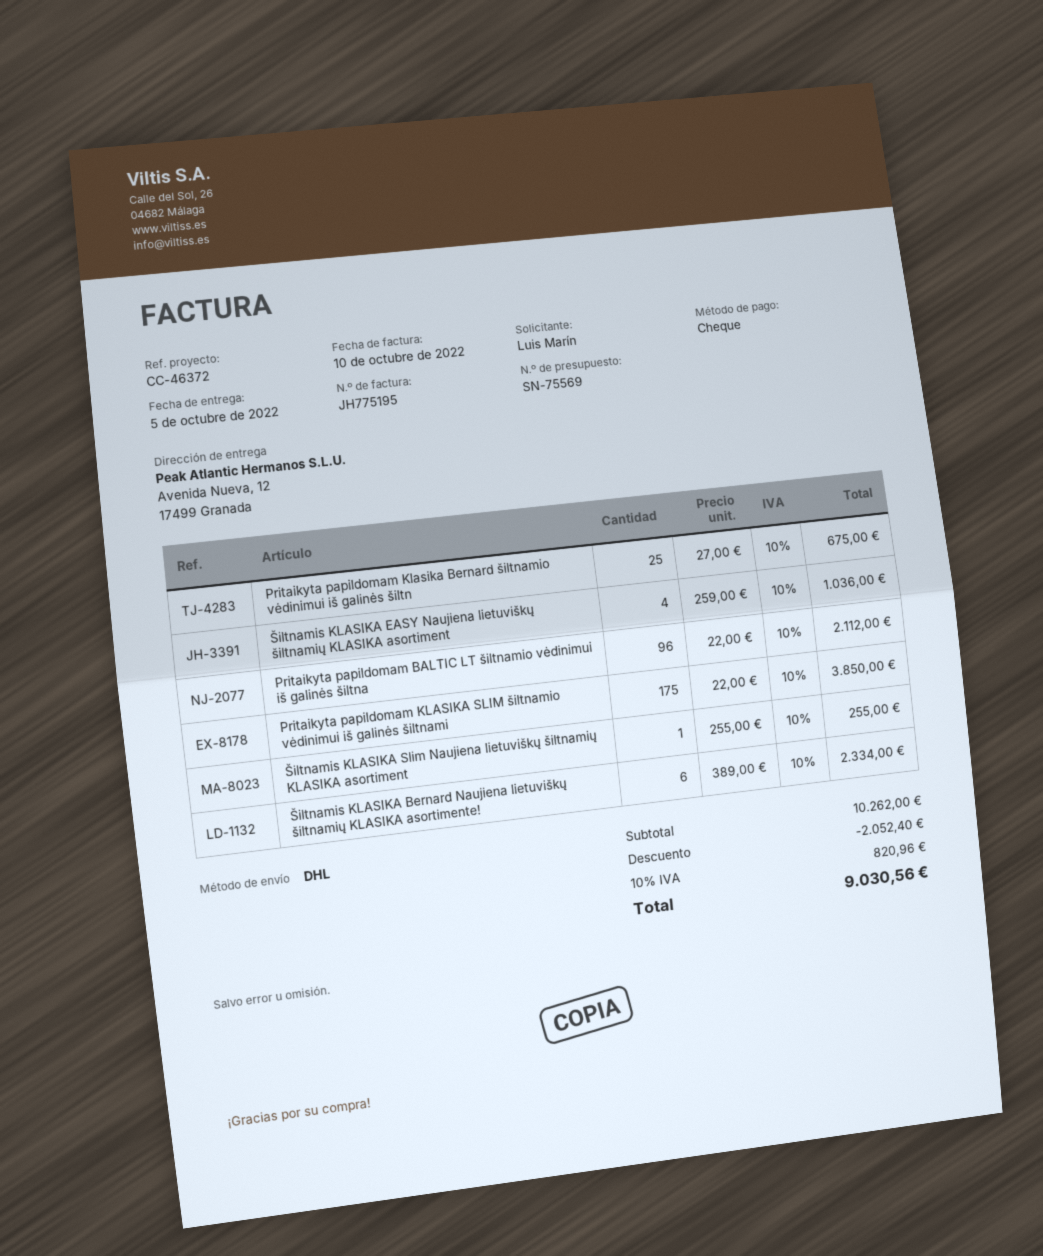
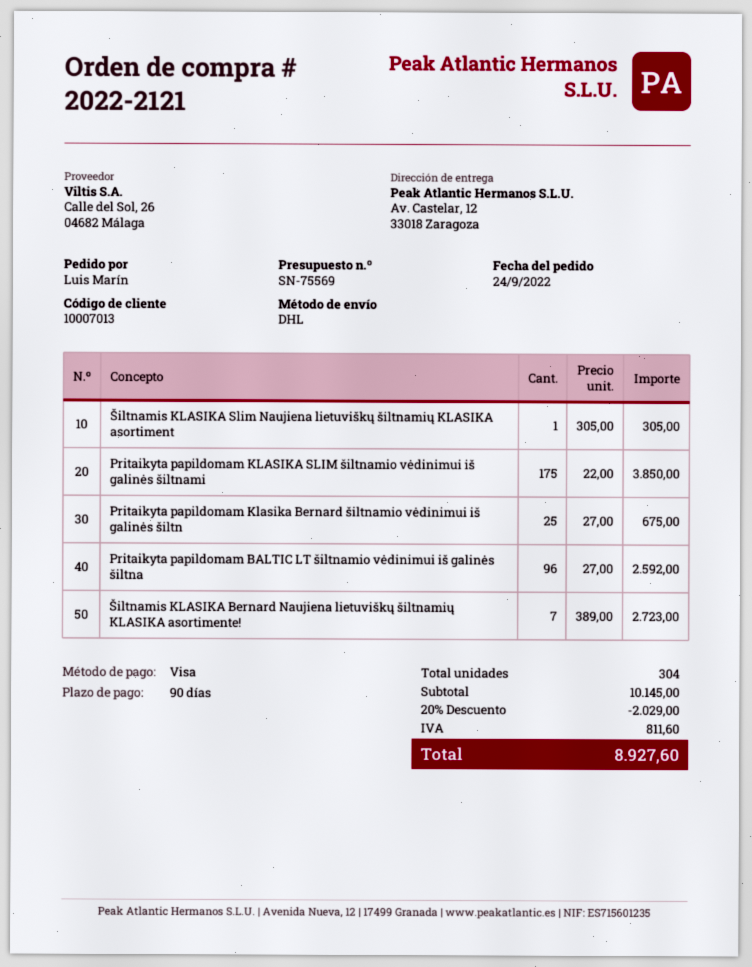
payment method: cheque -> Visa
ship to: Avenida Nueva, 12, 17499 Granada -> Av. Castelar, 12, 33018 Zaragoza
Šiltnamis KLASIKA EASY Naujiena lietuviškų šiltnamių KLASIKA asortiment: 4 x 259.00 = 1036.00 -> none
Pritaikyta papildomam BALTIC LT šiltnamio vėdinimui iš galinės šiltna: 96 x 22.00 = 2112.00 -> 96 x 27.00 = 2592.00
Šiltnamis KLASIKA Slim Naujiena lietuviškų šiltnamių KLASIKA asortiment: 1 x 255.00 = 255.00 -> 1 x 305.00 = 305.00
Šiltnamis KLASIKA Bernard Naujiena lietuviškų šiltnamių KLASIKA asortimente!: 6 x 389.00 = 2334.00 -> 7 x 389.00 = 2723.00
subtotal: 10262.00 -> 10145.00
discount: 2052.40 -> 2029.00
tax: 820.96 -> 811.60
total: 9030.56 -> 8927.60

